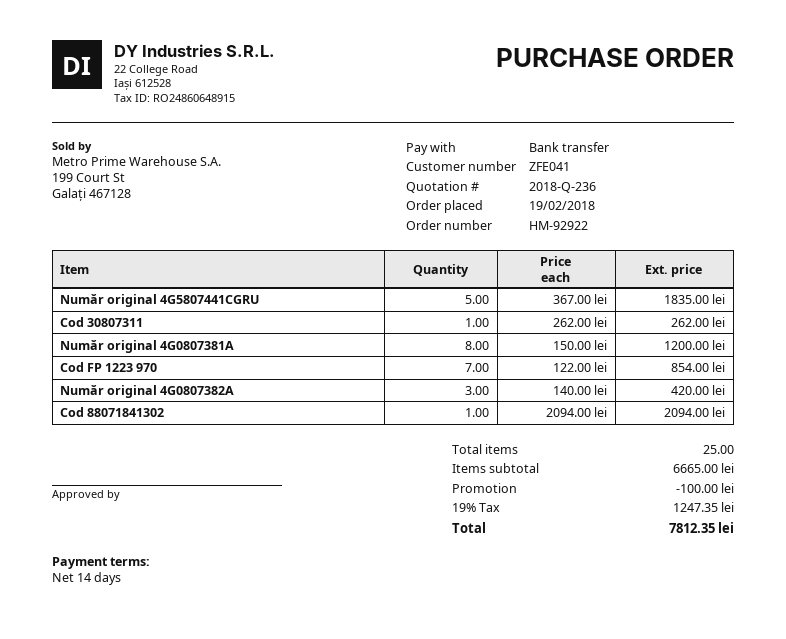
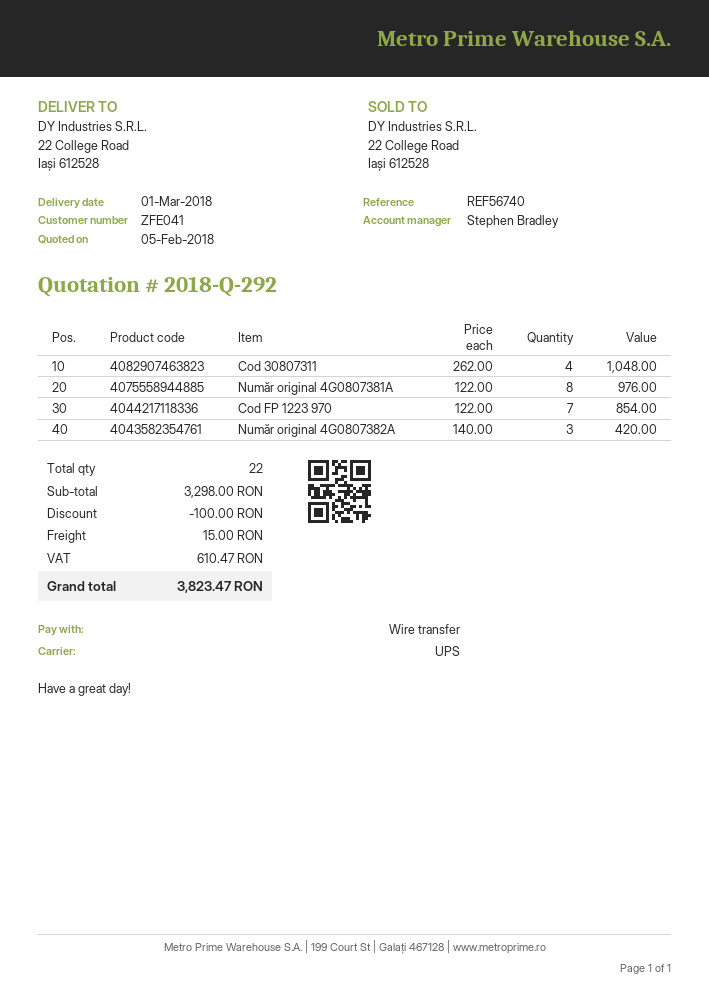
quote number: 2018-Q-236 -> 2018-Q-292
Număr original 4G5807441CGRU: 5 x 367.00 = 1835.00 -> none
Cod 30807311: 1 x 262.00 = 262.00 -> 4 x 262.00 = 1048.00
Număr original 4G0807381A: 8 x 150.00 = 1200.00 -> 8 x 122.00 = 976.00
Cod 88071841302: 1 x 2094.00 = 2094.00 -> none
total quantity: 25 -> 22
subtotal: 6665.00 -> 3298.00
shipping: none -> 15.00
tax: 1247.35 -> 610.47
total: 7812.35 -> 3823.47

